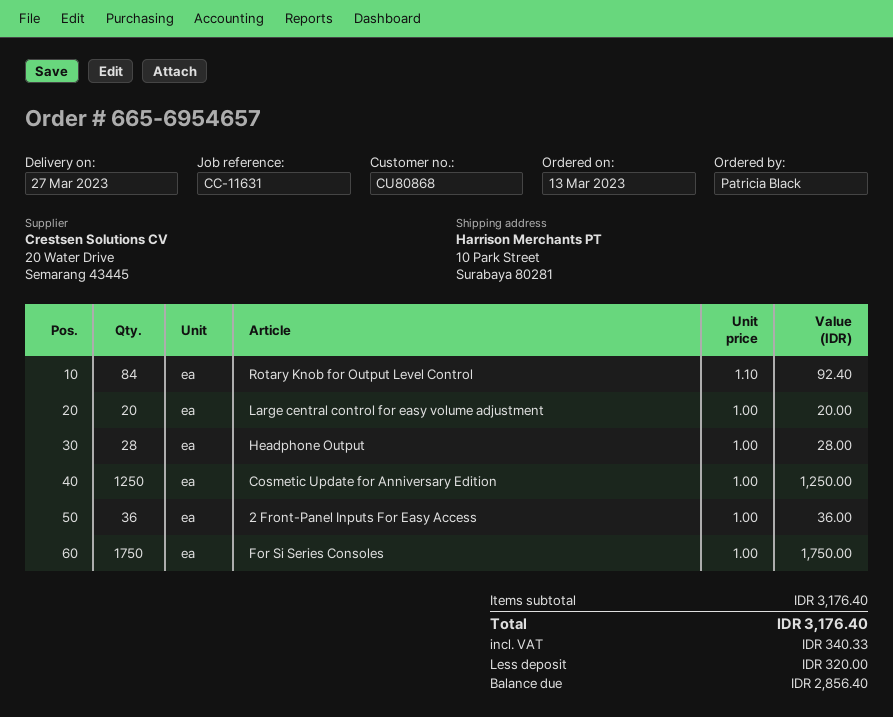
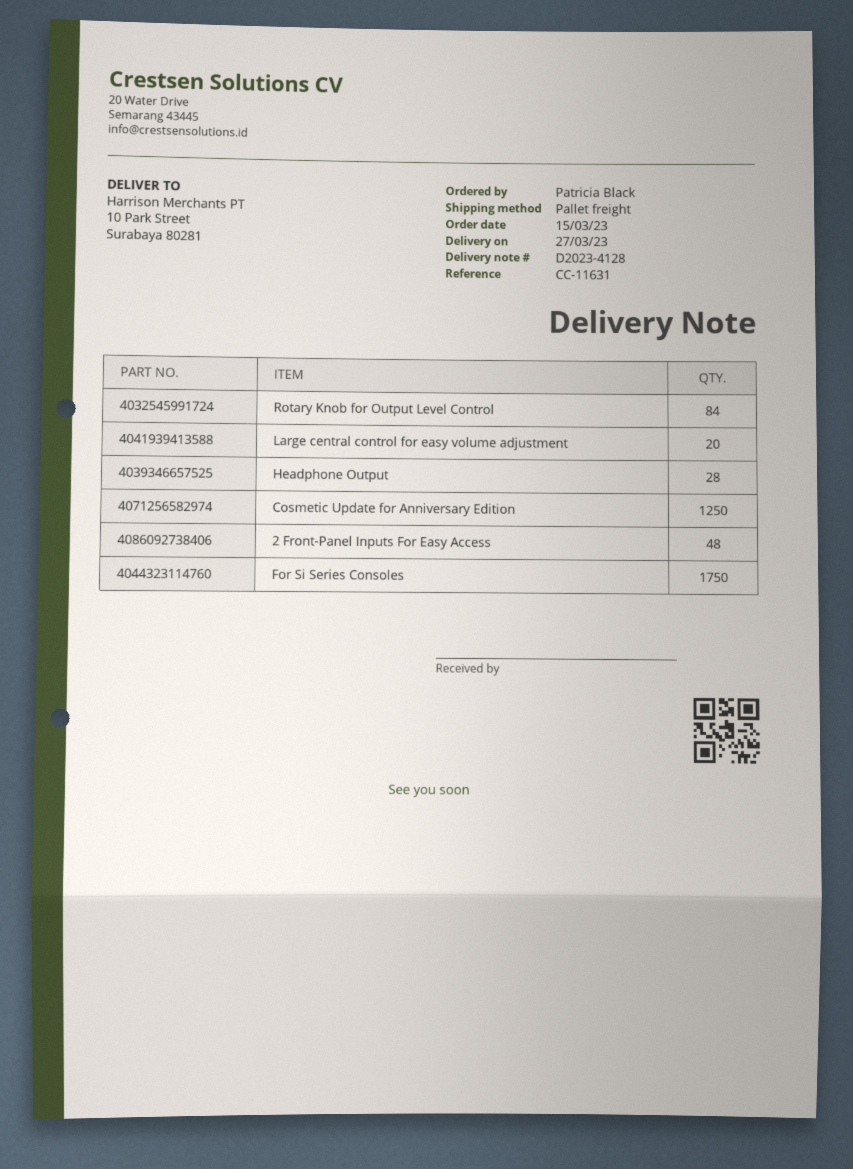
order date: 2023-03-13 -> 2023-03-15
2 Front-Panel Inputs For Easy Access: 36 -> 48

